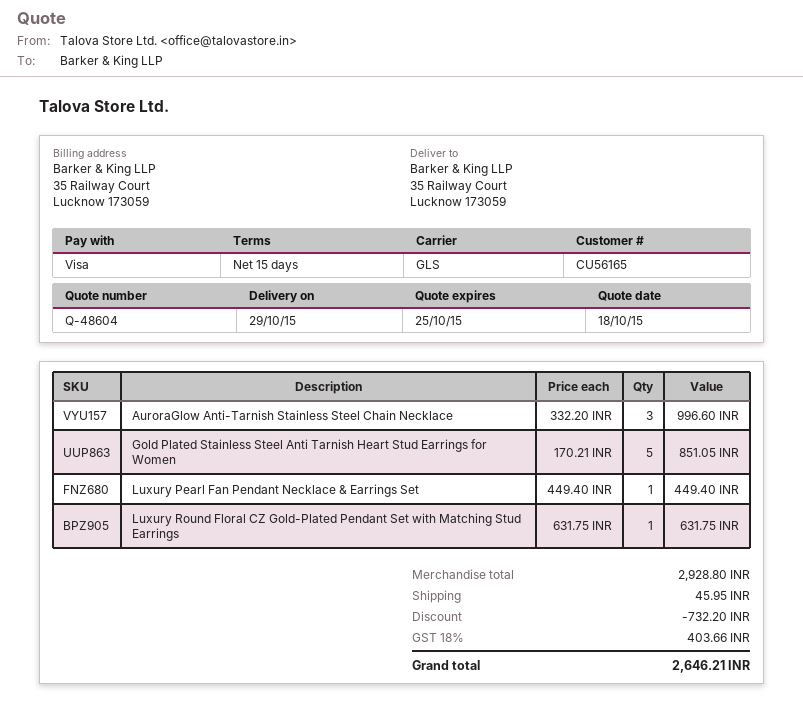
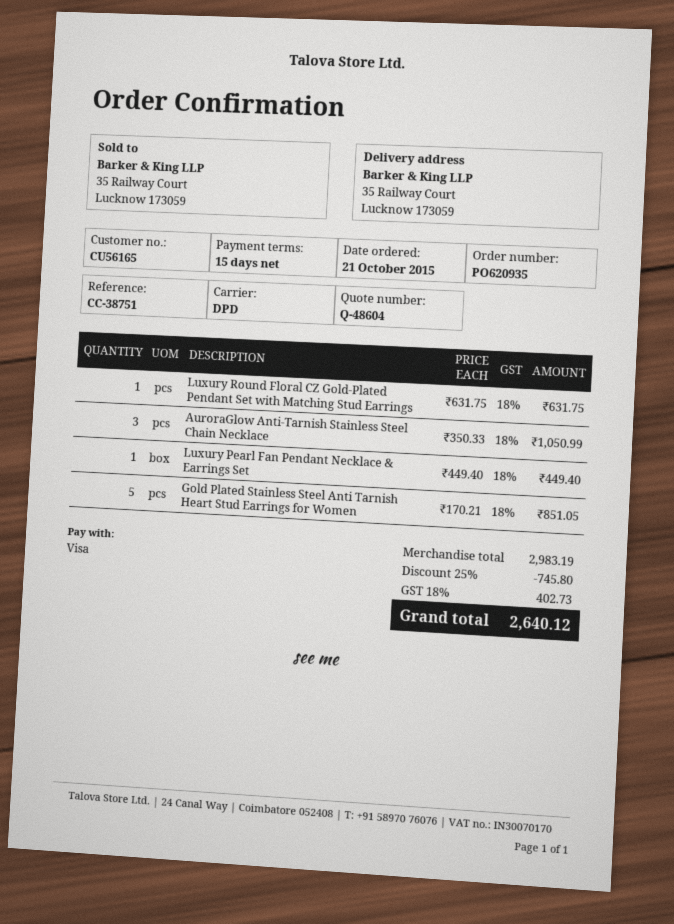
shipping method: GLS -> DPD
AuroraGlow Anti-Tarnish Stainless Steel Chain Necklace: 3 x 332.20 = 996.60 -> 3 x 350.33 = 1050.99
subtotal: 2928.80 -> 2983.19
discount: 732.20 -> 745.80
shipping: 45.95 -> none
tax: 18% = 403.66 -> 18% = 402.73
total: 2646.21 -> 2640.12

